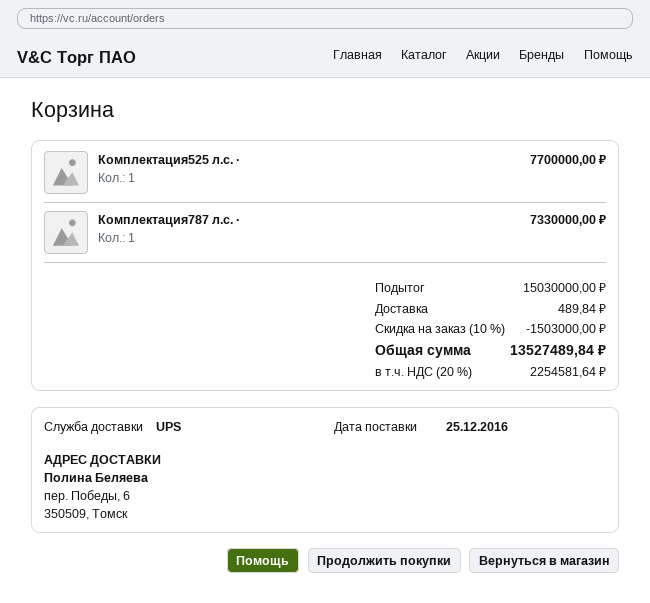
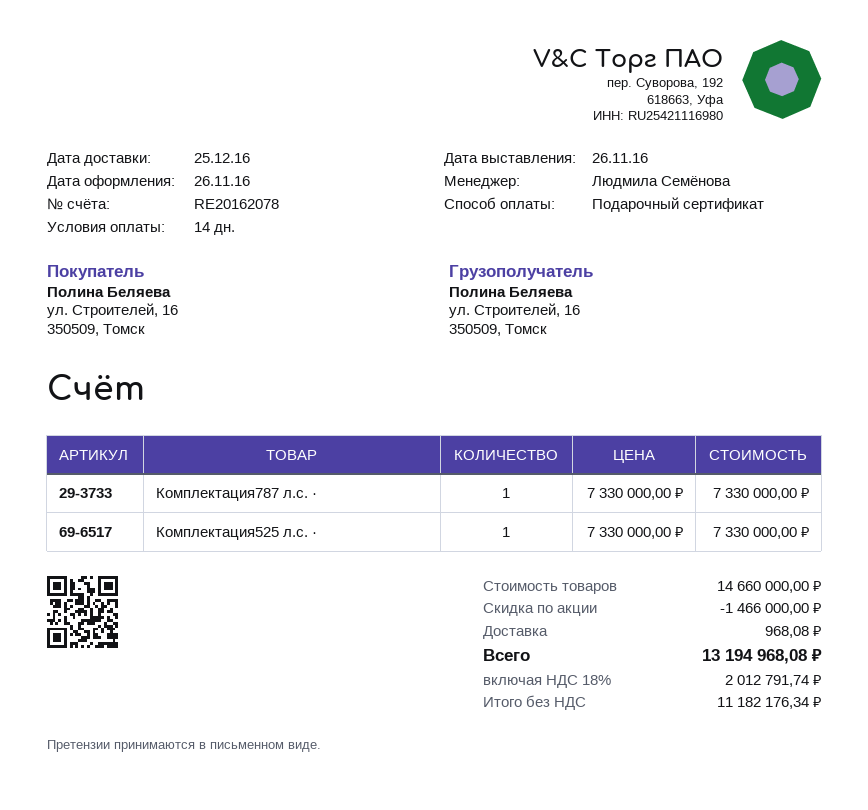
ship to: пер. Победы, 6, 350509, Томск -> ул. Строителей, 16, 350509, Томск
Комплектация525 л.с. ·: 1 for 7700000.00 -> 1 for 7330000.00
subtotal: 15030000.00 -> 14660000.00
discount: 1503000.00 -> 1466000.00
shipping: 489.84 -> 968.08
tax: 20% = 2254581.64 -> 18% = 2012791.74
total: 13527489.84 -> 13194968.08

